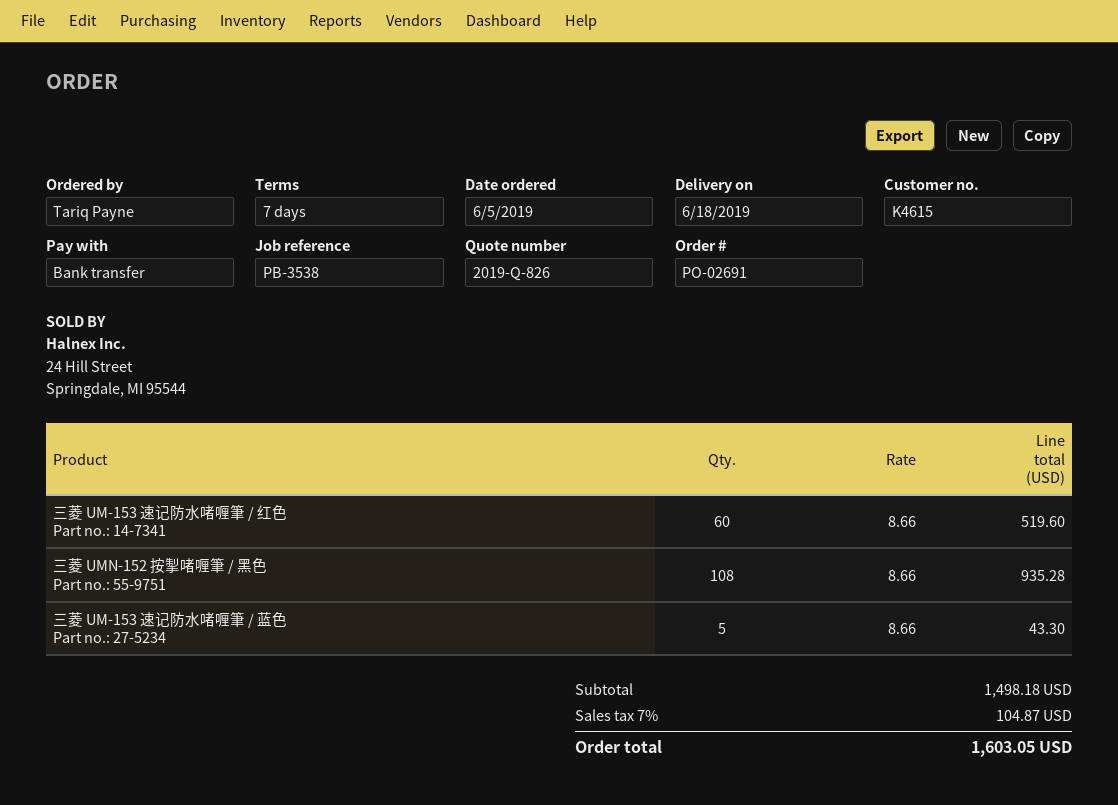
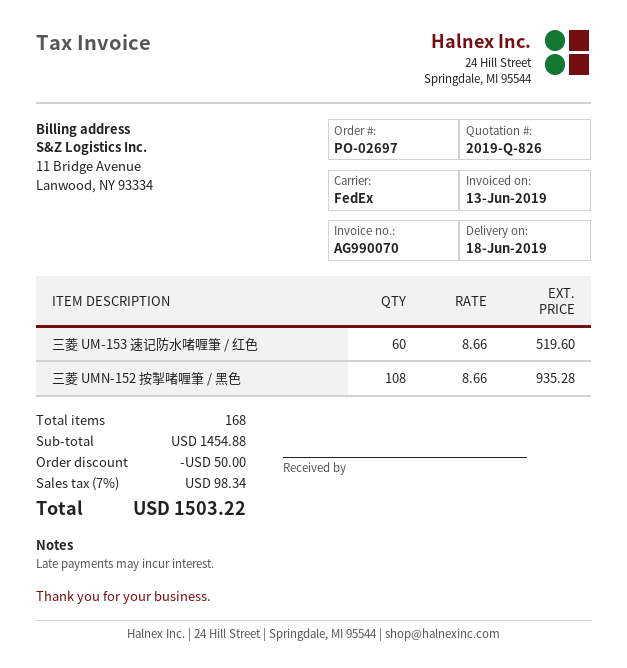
order number: PO-02691 -> PO-02697
三菱 UM-153 速记防水啫喱筆 / 蓝色: 5 x 8.66 = 43.30 -> none
subtotal: 1498.18 -> 1454.88
discount: none -> 50.00
tax: 7% = 104.87 -> 7% = 98.34
total: 1603.05 -> 1503.22

